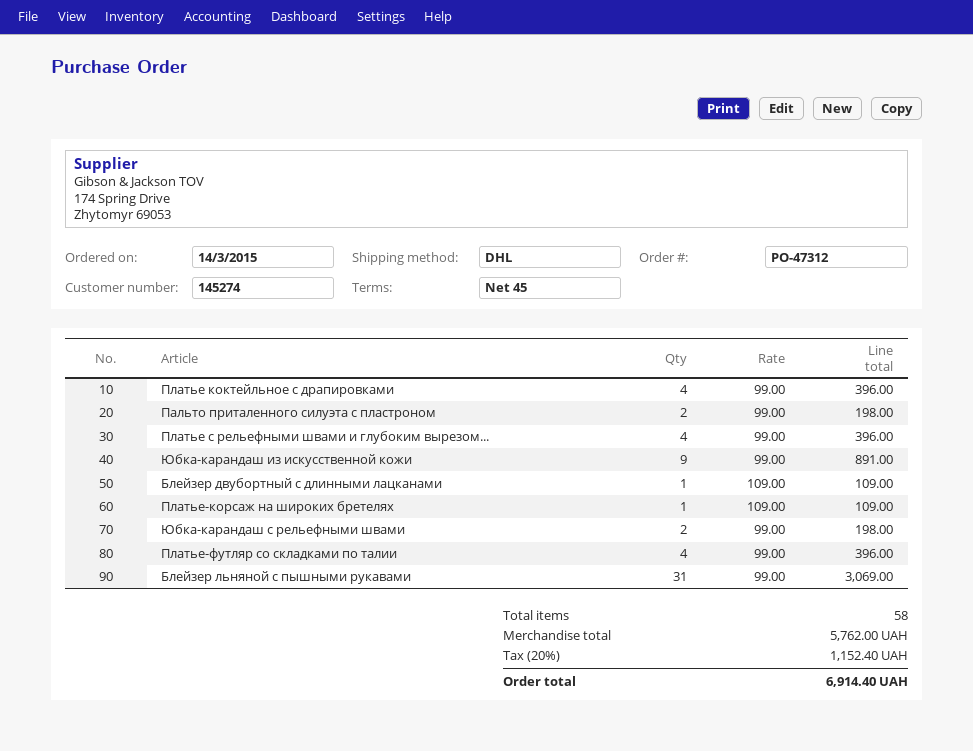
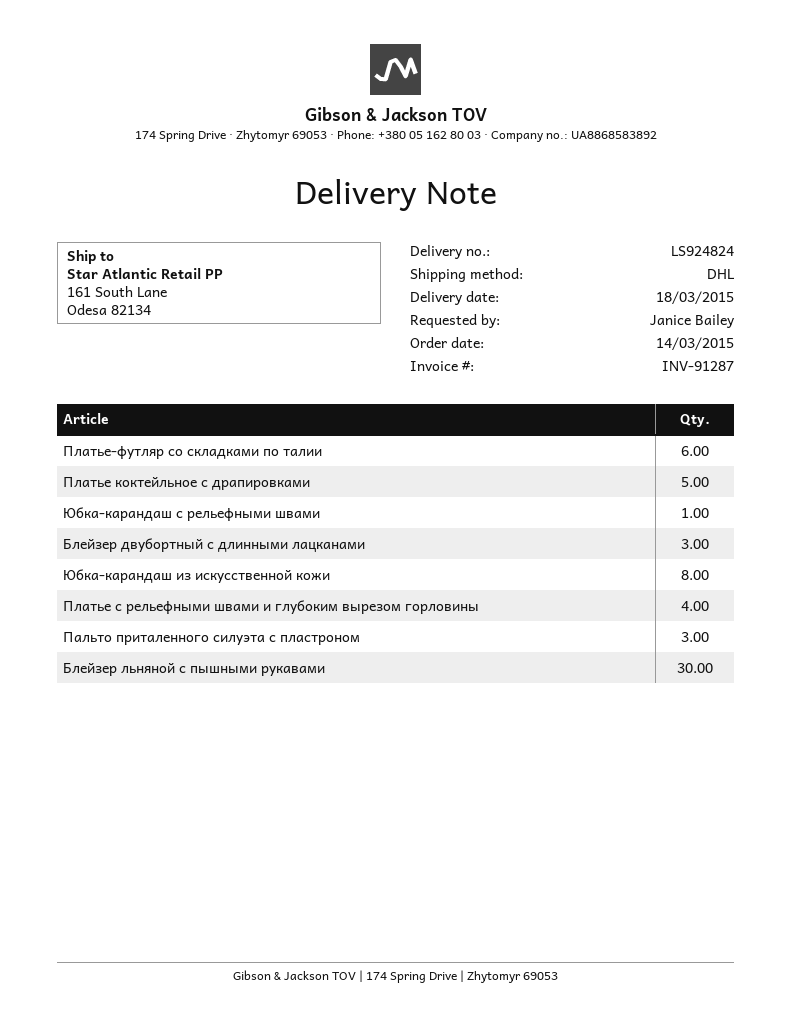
Платье коктейльное с драпировками: 4 -> 5
Пальто приталенного силуэта с пластроном: 2 -> 3
Юбка-карандаш из искусственной кожи: 9 -> 8
Блейзер двубортный с длинными лацканами: 1 -> 3
Платье-корсаж на широких бретелях: 1 -> none
Юбка-карандаш с рельефными швами: 2 -> 1
Платье-футляр со складками по талии: 4 -> 6
Блейзер льняной с пышными рукавами: 31 -> 30

